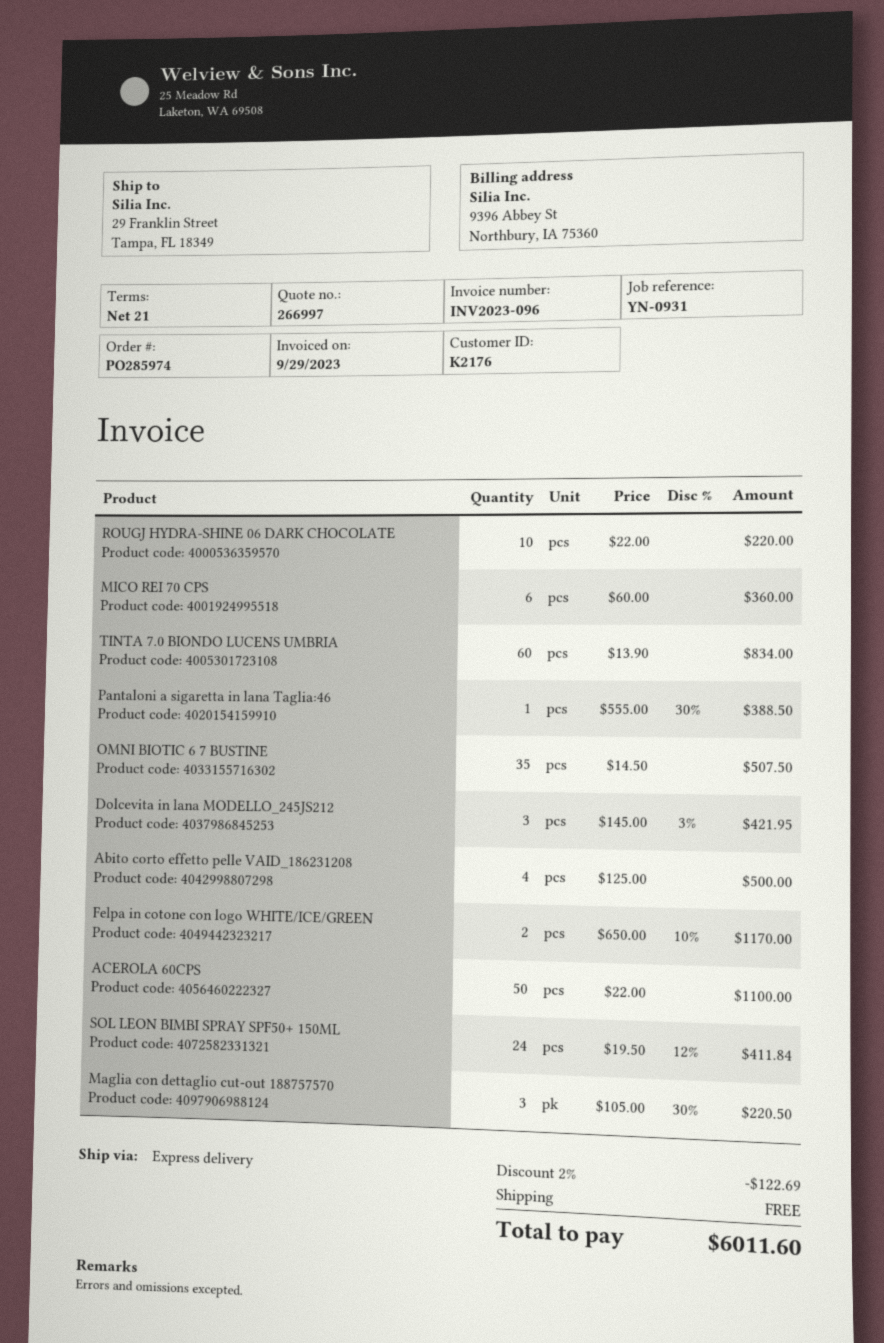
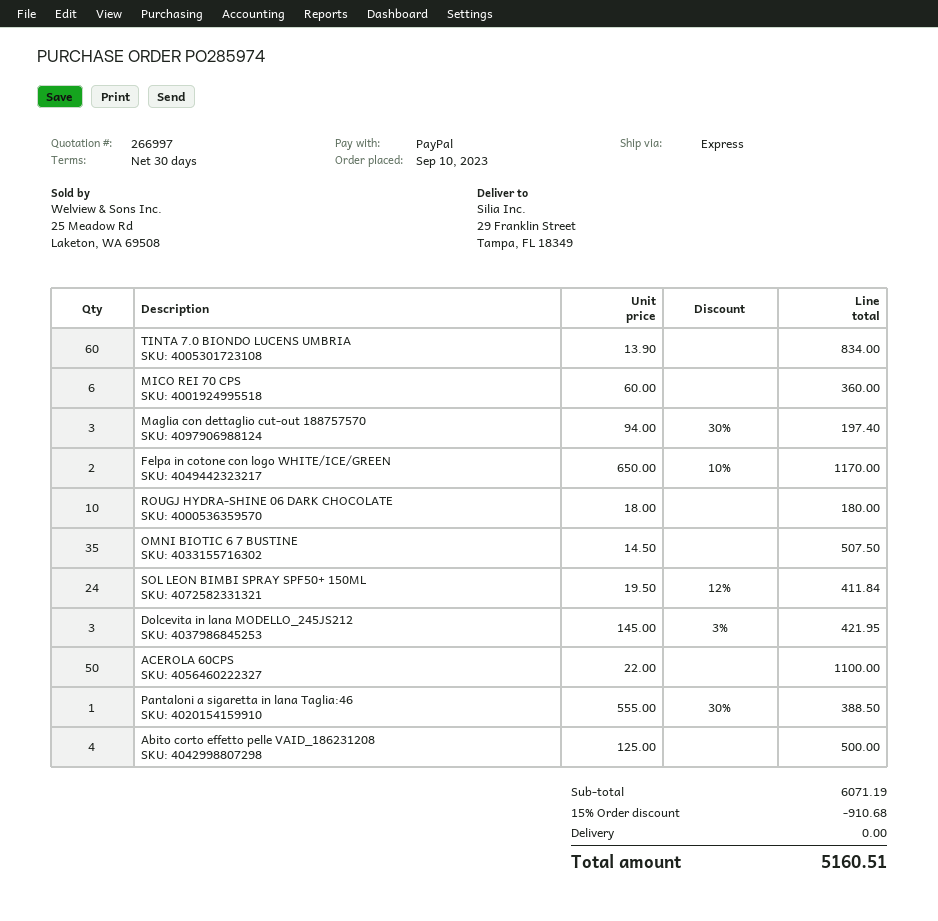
payment terms: 21 days -> 30 days
ROUGJ HYDRA-SHINE 06 DARK CHOCOLATE: 10 x 22.00 = 220.00 -> 10 x 18.00 = 180.00
Maglia con dettaglio cut-out 188757570: 3 x 105.00 - 30% = 220.50 -> 3 x 94.00 - 30% = 197.40
discount: 2% = 122.69 -> 15% = 910.68
total: 6011.60 -> 5160.51

